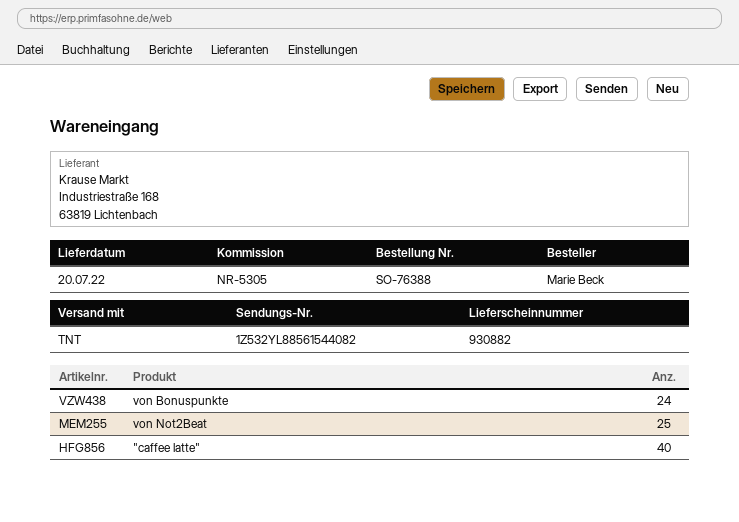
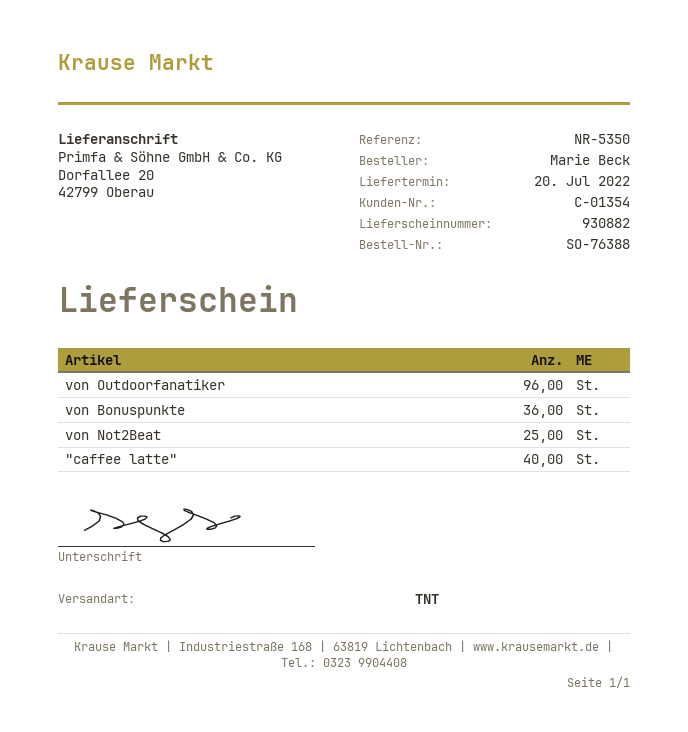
reference: NR-5305 -> NR-5350
von Bonuspunkte: 24 -> 36
von Outdoorfanatiker: none -> 96

